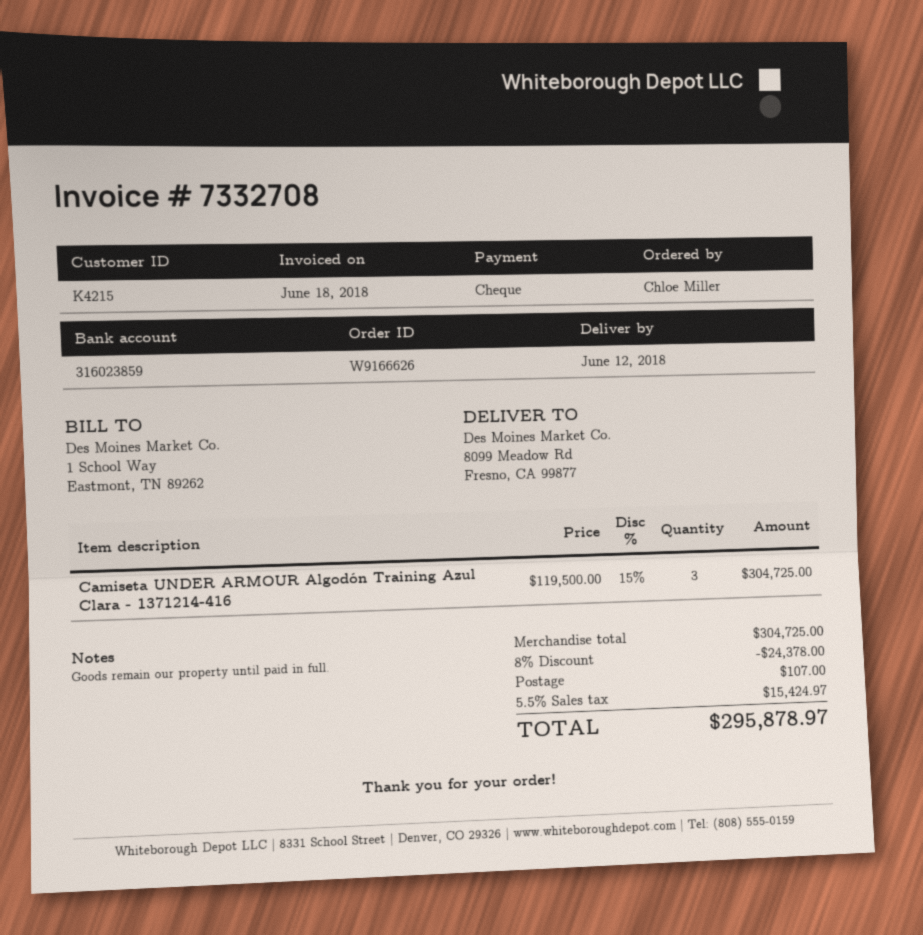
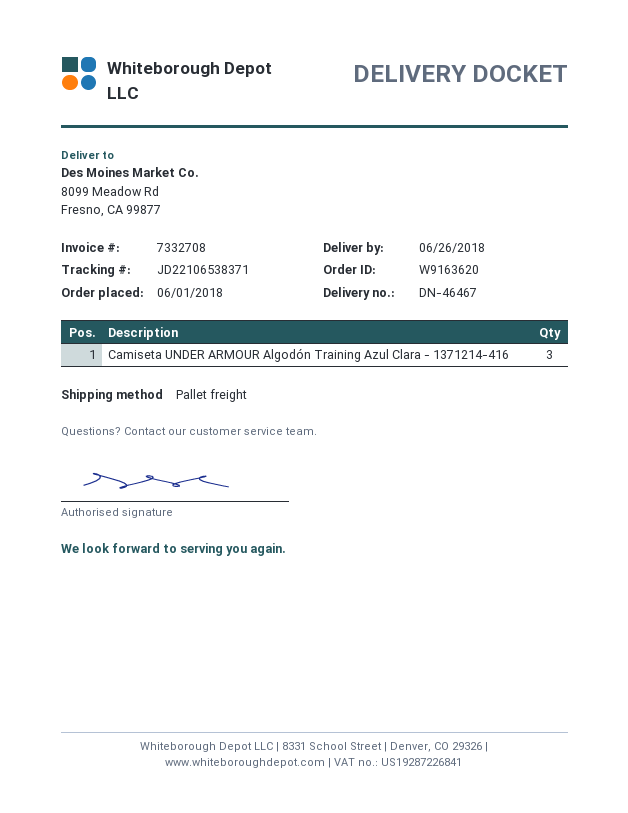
order number: W9166626 -> W9163620
delivery date: 2018-06-12 -> 2018-06-26

